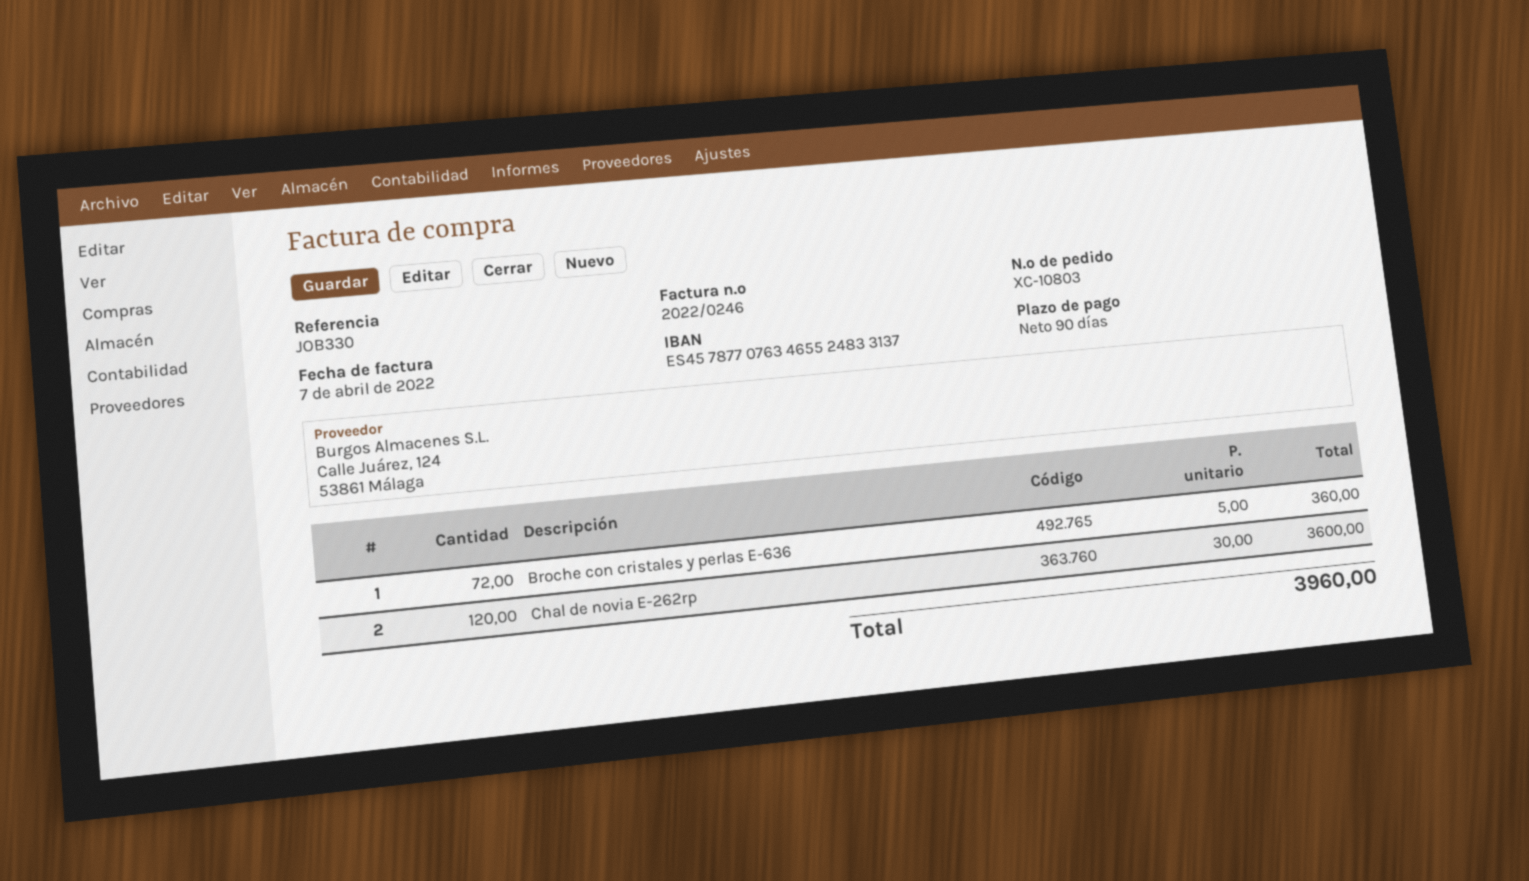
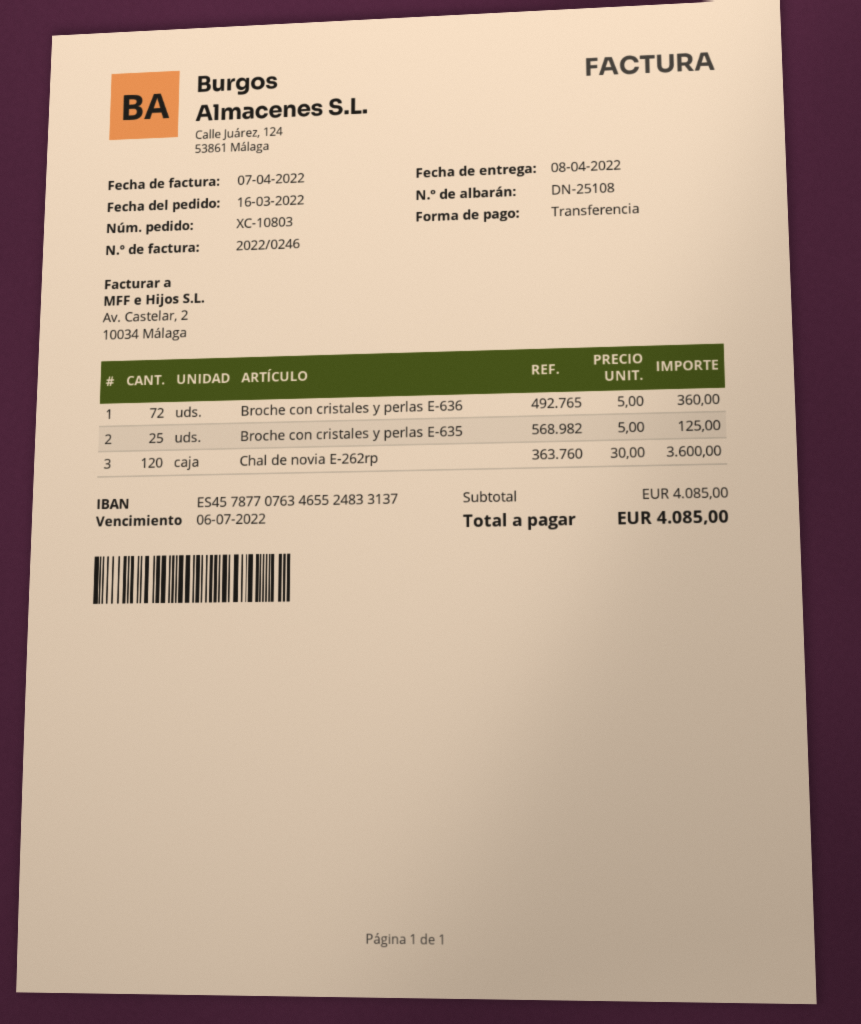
Broche con cristales y perlas E-635: none -> 25 x 5.00 = 125.00
total: 3960.00 -> 4085.00

